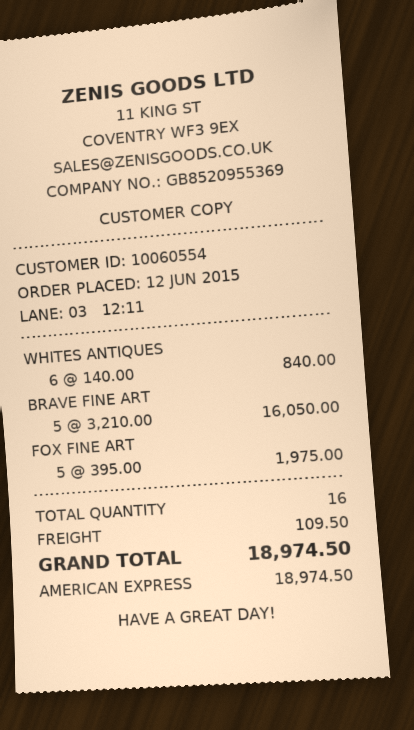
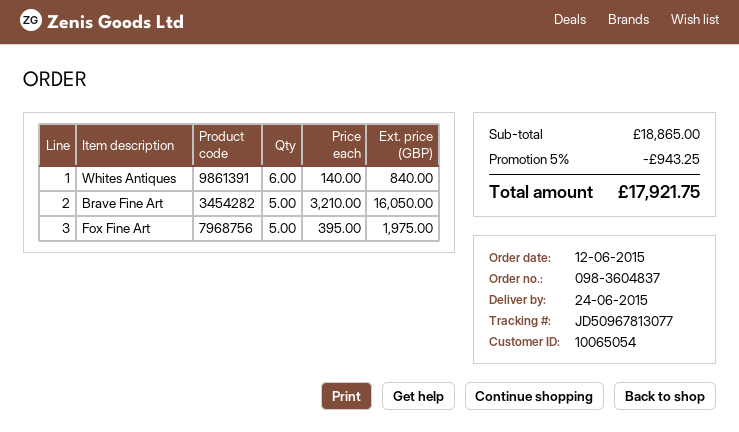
customer number: 10060554 -> 10065054
discount: none -> 5% = 943.25
shipping: 109.50 -> none
total: 18974.50 -> 17921.75

